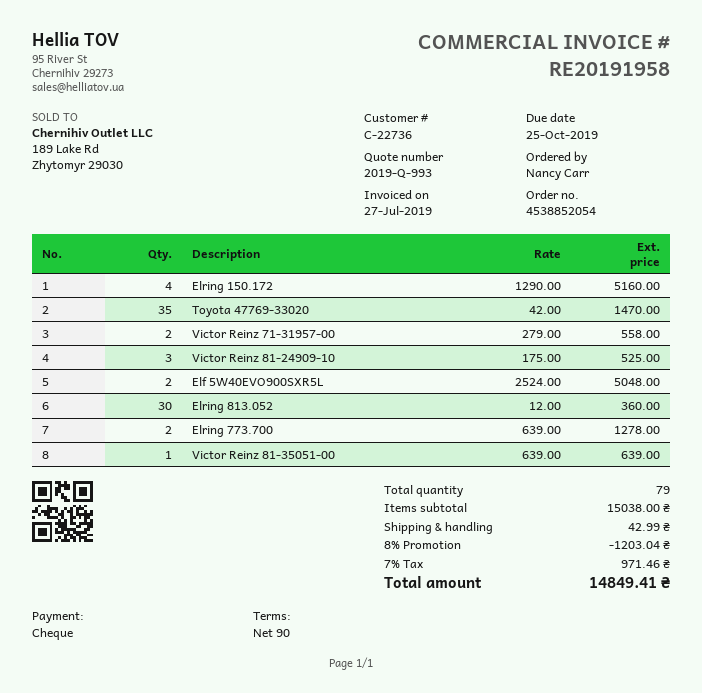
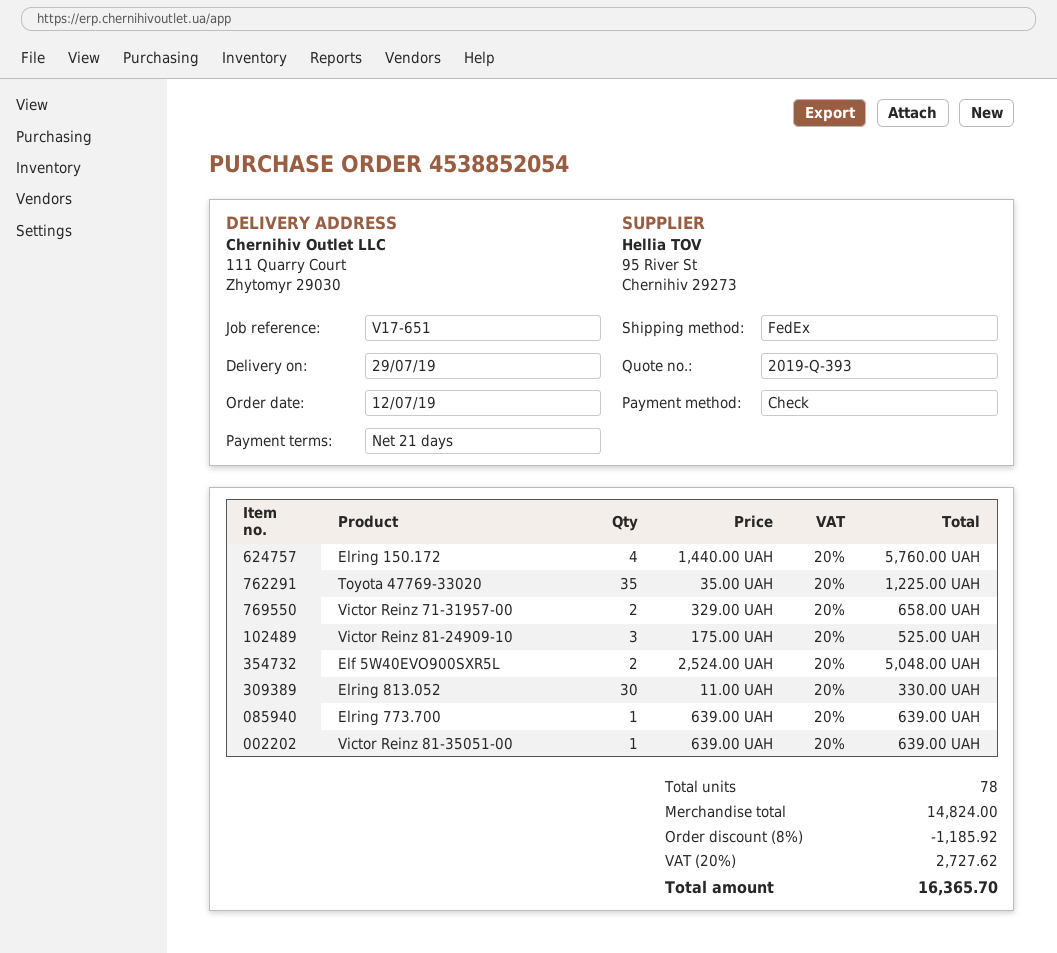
quote number: 2019-Q-993 -> 2019-Q-393
payment terms: 90 days -> 21 days
Elring 150.172: 4 x 1290.00 = 5160.00 -> 4 x 1440.00 = 5760.00
Toyota 47769-33020: 35 x 42.00 = 1470.00 -> 35 x 35.00 = 1225.00
Victor Reinz 71-31957-00: 2 x 279.00 = 558.00 -> 2 x 329.00 = 658.00
Elring 813.052: 30 x 12.00 = 360.00 -> 30 x 11.00 = 330.00
Elring 773.700: 2 x 639.00 = 1278.00 -> 1 x 639.00 = 639.00
total quantity: 79 -> 78
subtotal: 15038.00 -> 14824.00
discount: 8% = 1203.04 -> 8% = 1185.92
shipping: 42.99 -> none
tax: 7% = 971.46 -> 20% = 2727.62
total: 14849.41 -> 16365.70

